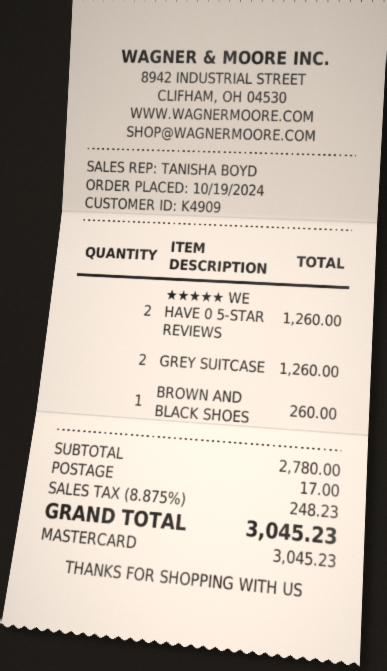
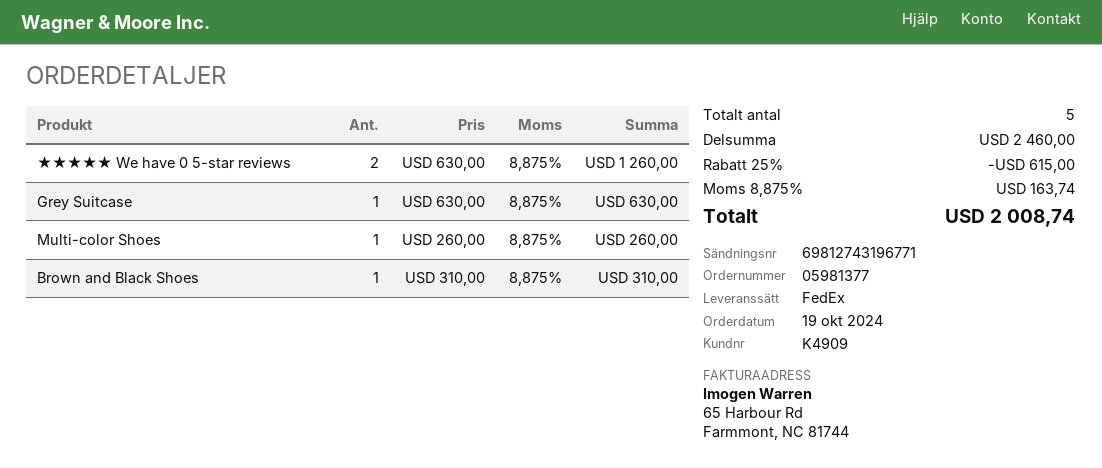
GREY SUITCASE: 2 for 1260.00 -> 1 for 630.00
BROWN AND BLACK SHOES: 1 for 260.00 -> 1 for 310.00
Multi-color Shoes: none -> 1 for 260.00
subtotal: 2780.00 -> 2460.00
discount: none -> 25% = 615.00
shipping: 17.00 -> none
tax: 8.875% = 248.23 -> 8.875% = 163.74
total: 3045.23 -> 2008.74

